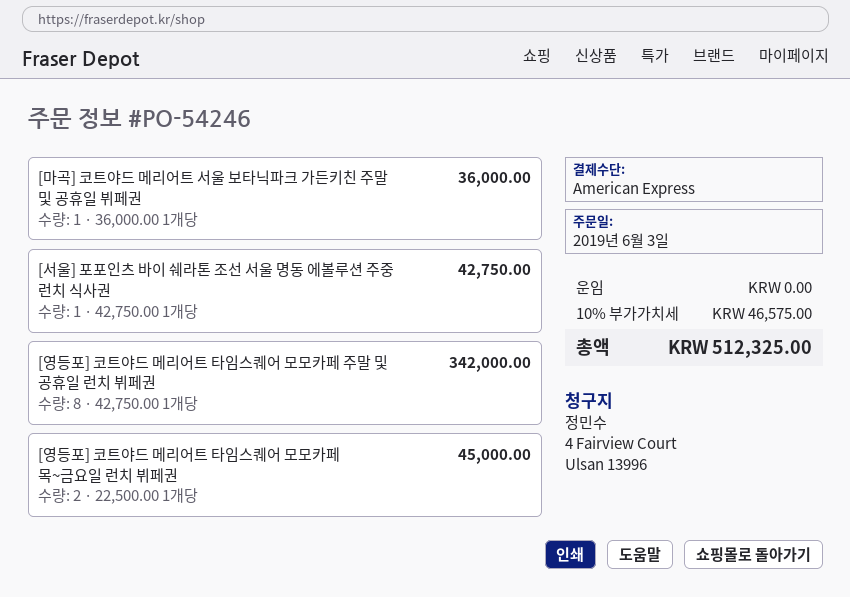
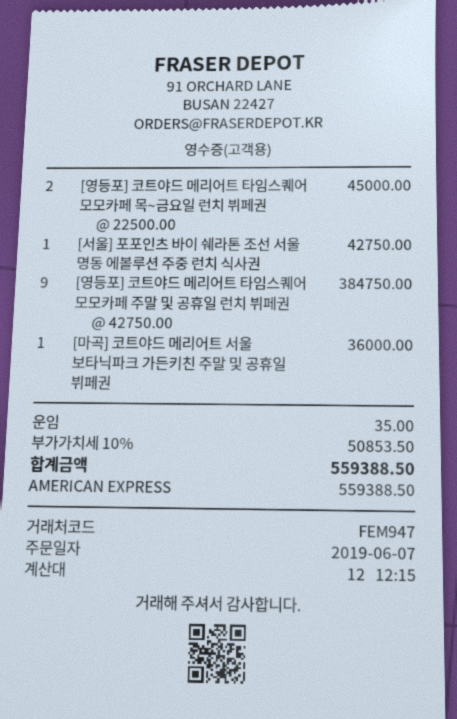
order date: 2019-06-03 -> 2019-06-07
[영등포] 코트야드 메리어트 타임스퀘어 모모카페 주말 및 공휴일 런치 뷔페권: 8 x 42750.00 = 342000.00 -> 9 x 42750.00 = 384750.00
shipping: 0.00 -> 35.00
tax: 10% = 46575.00 -> 10% = 50853.50
total: 512325.00 -> 559388.50

